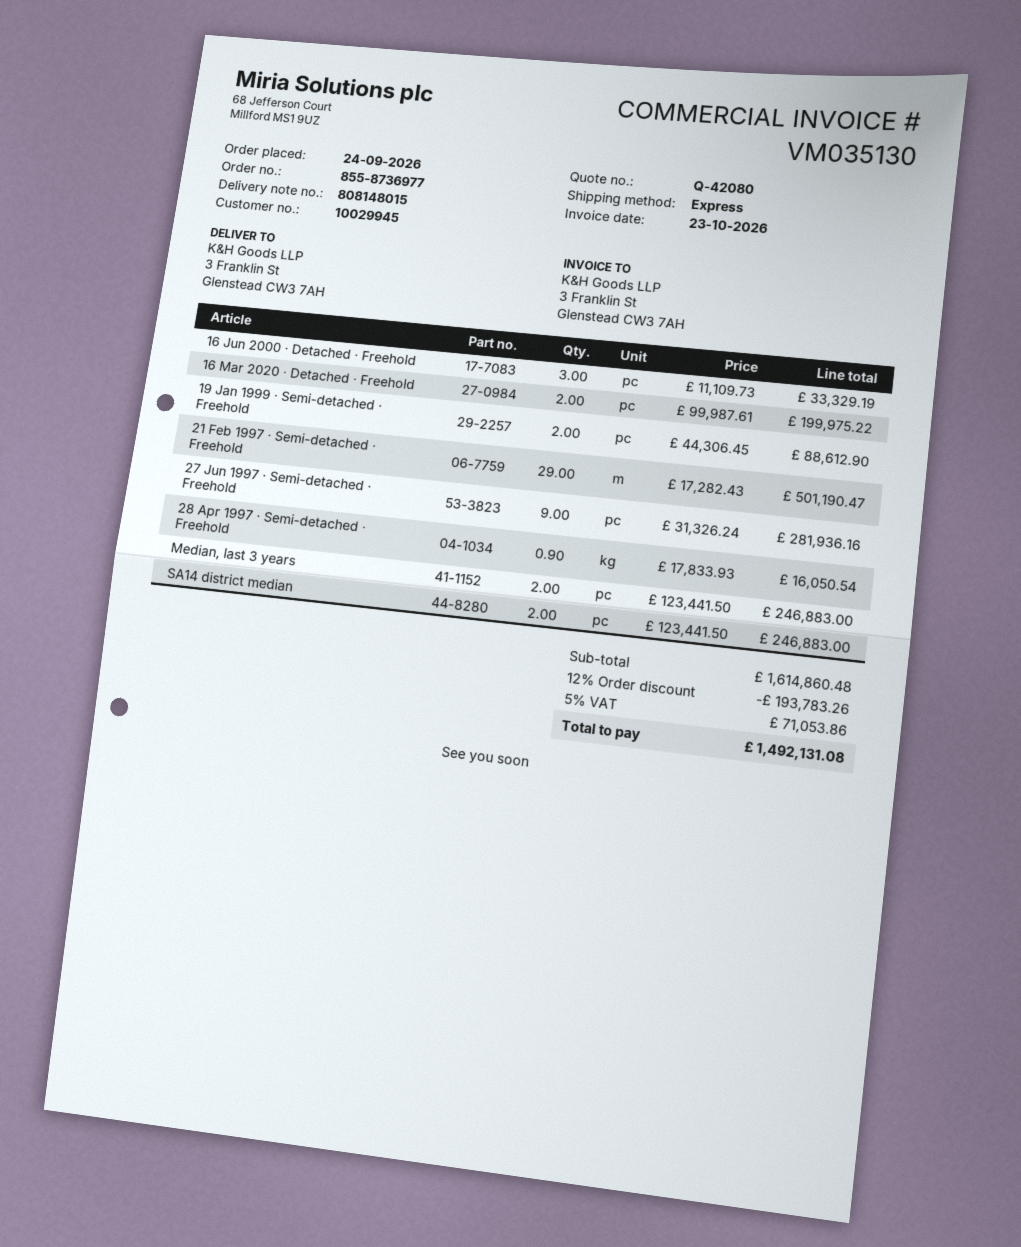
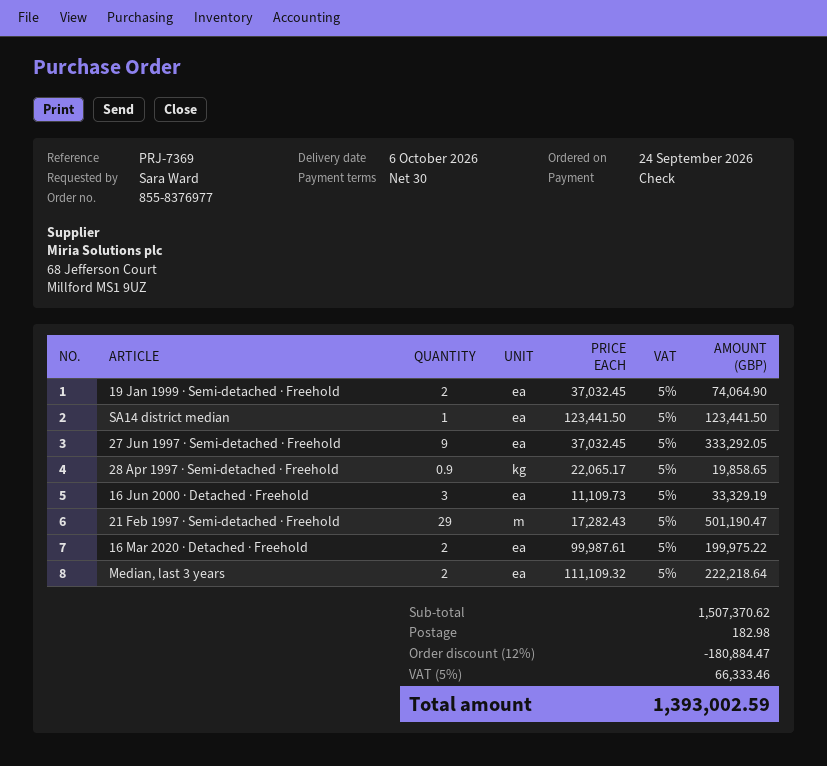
order number: 855-8736977 -> 855-8376977
19 Jan 1999 · Semi-detached · Freehold: 2 x 44306.45 = 88612.90 -> 2 x 37032.45 = 74064.90
27 Jun 1997 · Semi-detached · Freehold: 9 x 31326.24 = 281936.16 -> 9 x 37032.45 = 333292.05
28 Apr 1997 · Semi-detached · Freehold: 0.9 x 17833.93 = 16050.54 -> 0.9 x 22065.17 = 19858.65
Median, last 3 years: 2 x 123441.50 = 246883.00 -> 2 x 111109.32 = 222218.64
SA14 district median: 2 x 123441.50 = 246883.00 -> 1 x 123441.50 = 123441.50
subtotal: 1614860.48 -> 1507370.62
discount: 12% = 193783.26 -> 12% = 180884.47
shipping: none -> 182.98
tax: 5% = 71053.86 -> 5% = 66333.46
total: 1492131.08 -> 1393002.59

